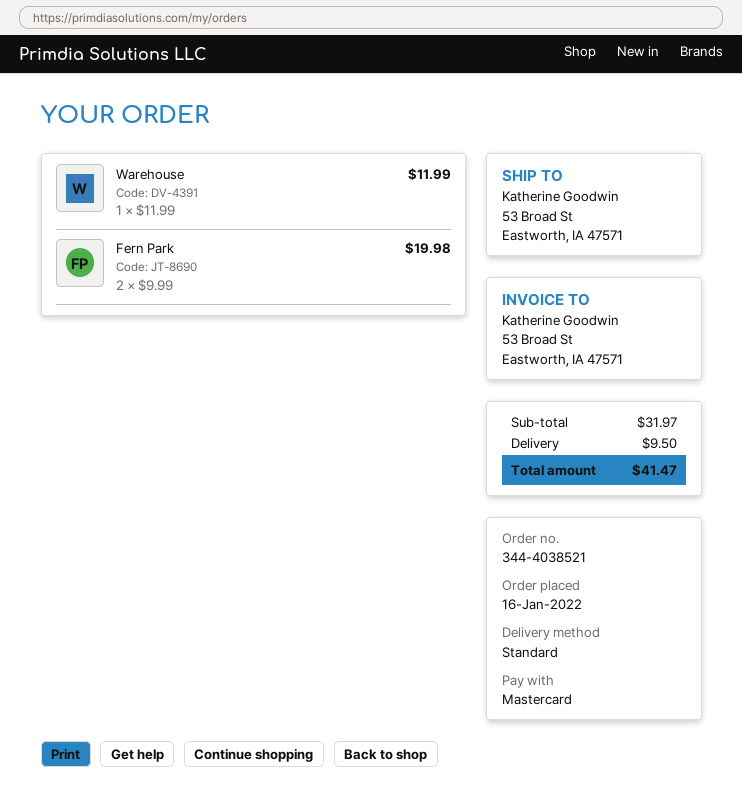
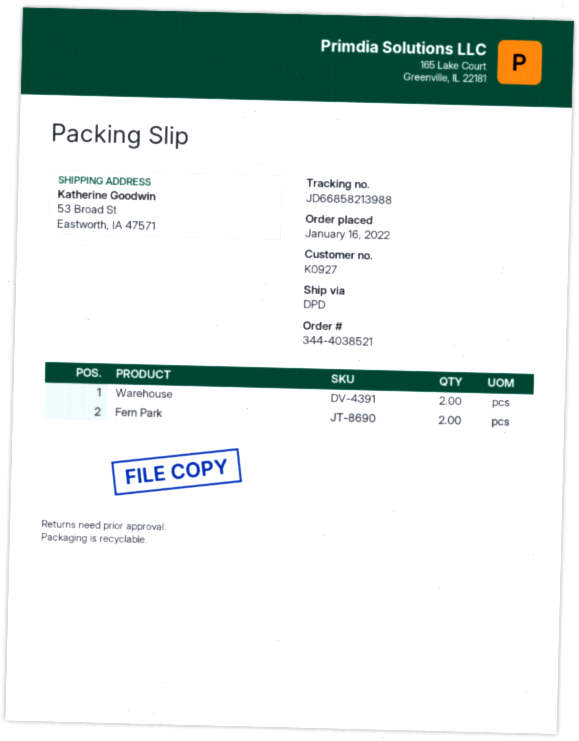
shipping method: standard -> DPD
Warehouse: 1 -> 2

